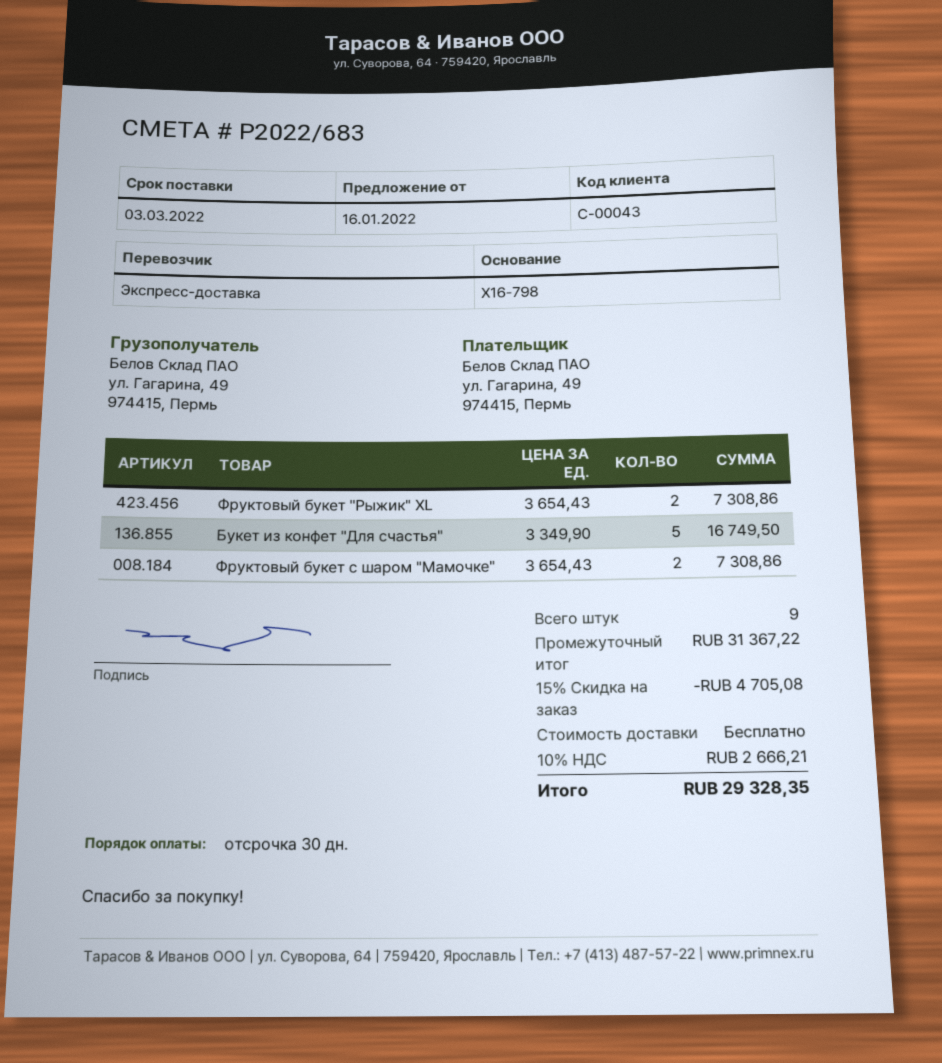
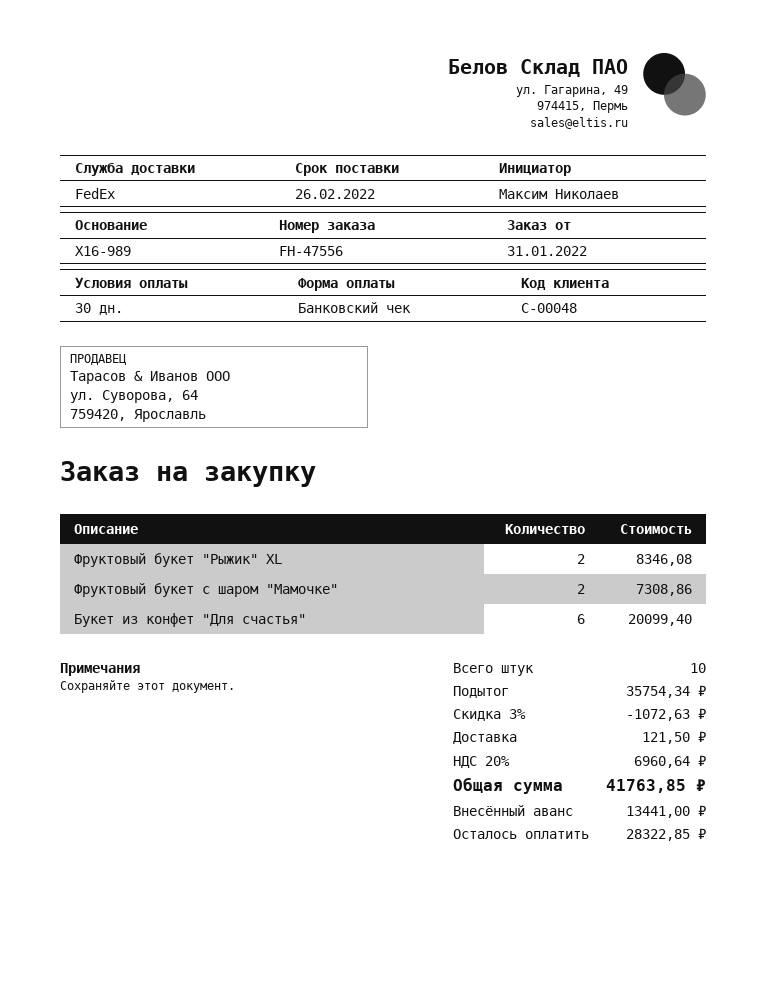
delivery date: 2022-03-03 -> 2022-02-26
customer number: C-00043 -> C-00048
reference: X16-798 -> X16-989
shipping method: express -> FedEx
Фруктовый букет "Рыжик" XL: 2 for 7308.86 -> 2 for 8346.08
Букет из конфет "Для счастья": 5 for 16749.50 -> 6 for 20099.40
total quantity: 9 -> 10
subtotal: 31367.22 -> 35754.34
discount: 15% = 4705.08 -> 3% = 1072.63
shipping: 0.00 -> 121.50
tax: 10% = 2666.21 -> 20% = 6960.64
total: 29328.35 -> 41763.85

